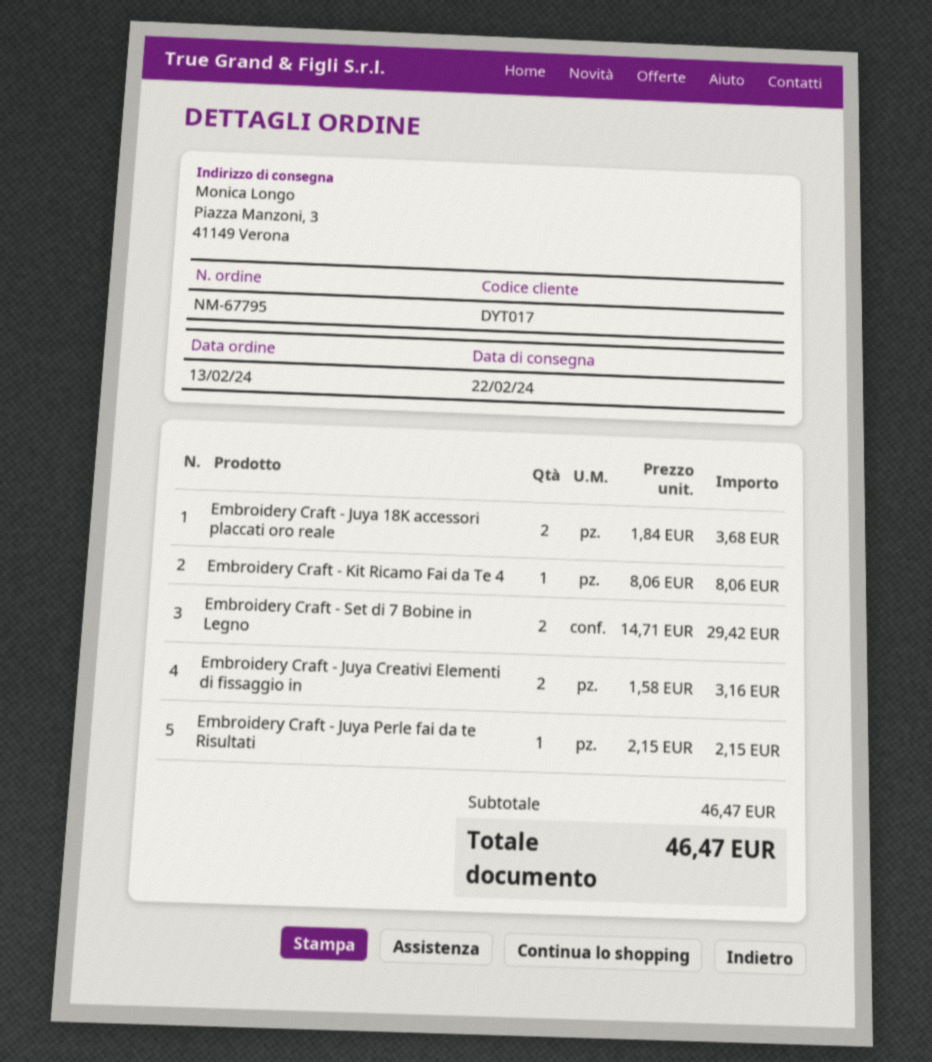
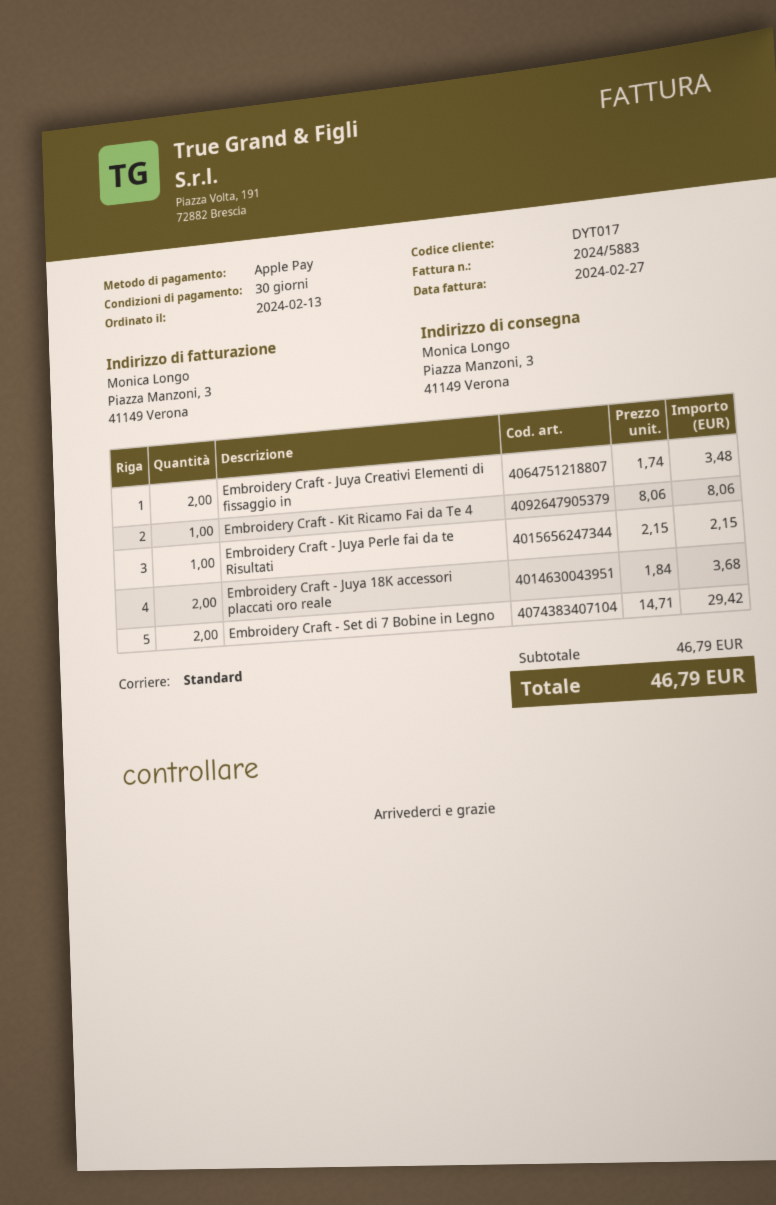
Embroidery Craft - Juya Creativi Elementi di fissaggio in: 2 x 1.58 = 3.16 -> 2 x 1.74 = 3.48
subtotal: 46.47 -> 46.79
total: 46.47 -> 46.79

